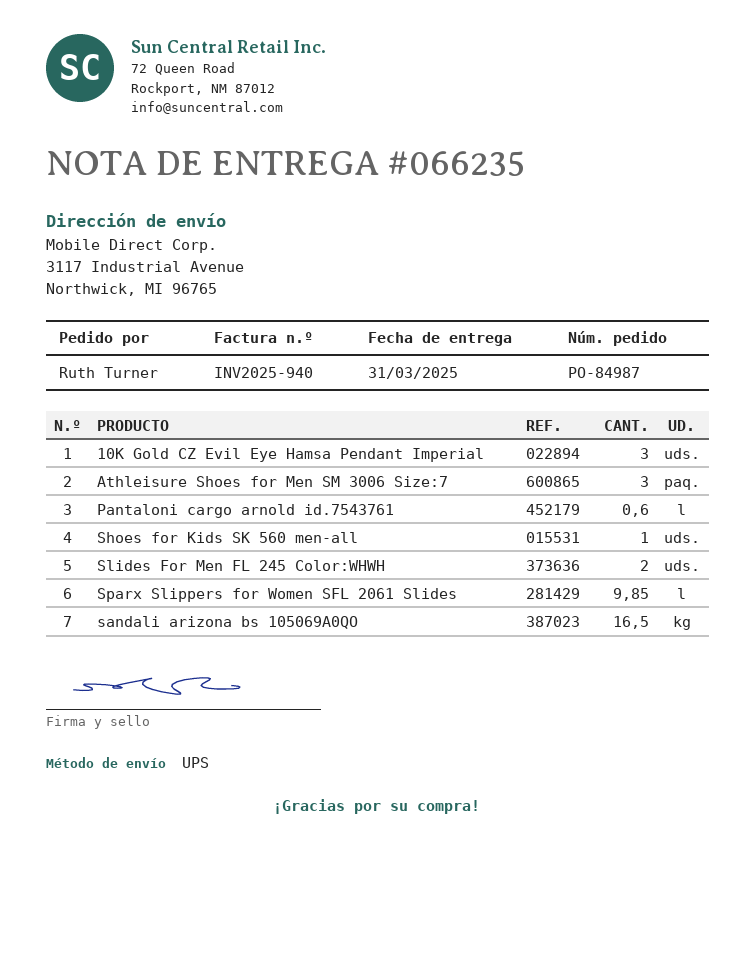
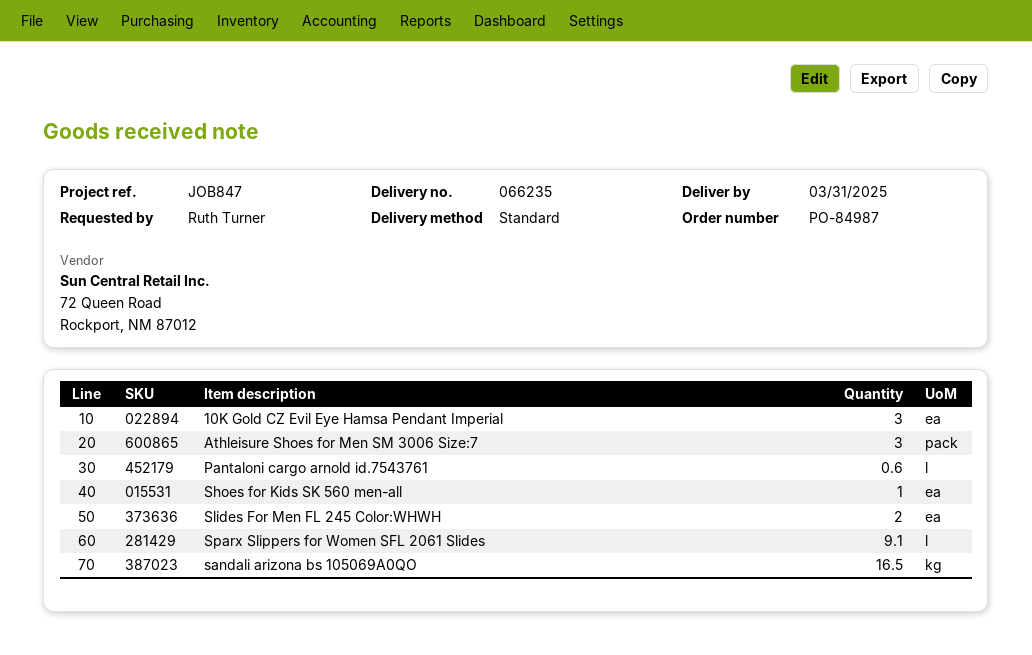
shipping method: UPS -> standard
Sparx Slippers for Women SFL 2061 Slides: 9.85 -> 9.1

